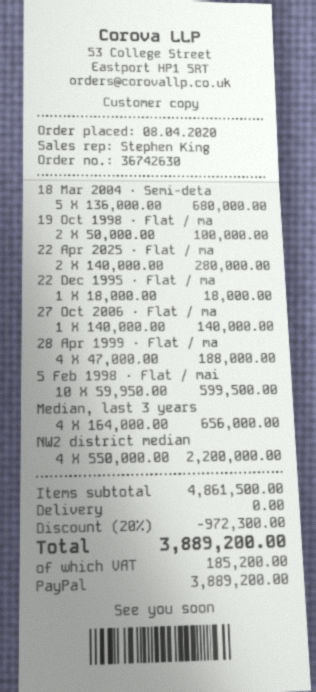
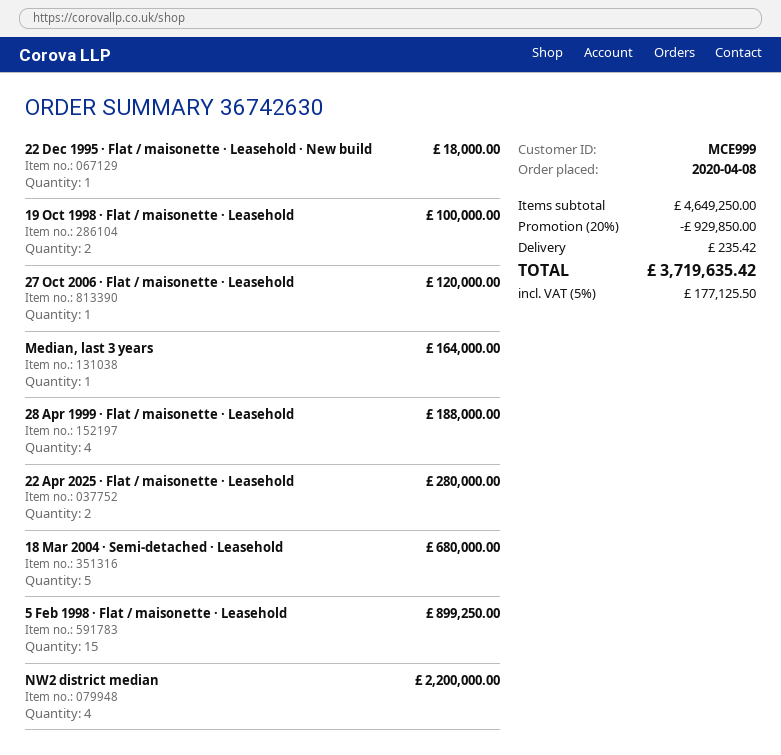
27 Oct 2006 · Flat / ma: 1 for 140000.00 -> 1 for 120000.00
5 Feb 1998 · Flat / mai: 10 for 599500.00 -> 15 for 899250.00
Median, last 3 years: 4 for 656000.00 -> 1 for 164000.00
subtotal: 4861500.00 -> 4649250.00
discount: 20% = 972300.00 -> 20% = 929850.00
shipping: 0.00 -> 235.42
tax: 185200.00 -> 177125.50
total: 3889200.00 -> 3719635.42

